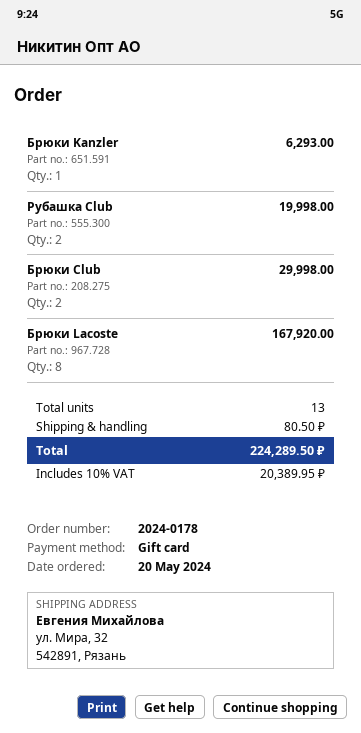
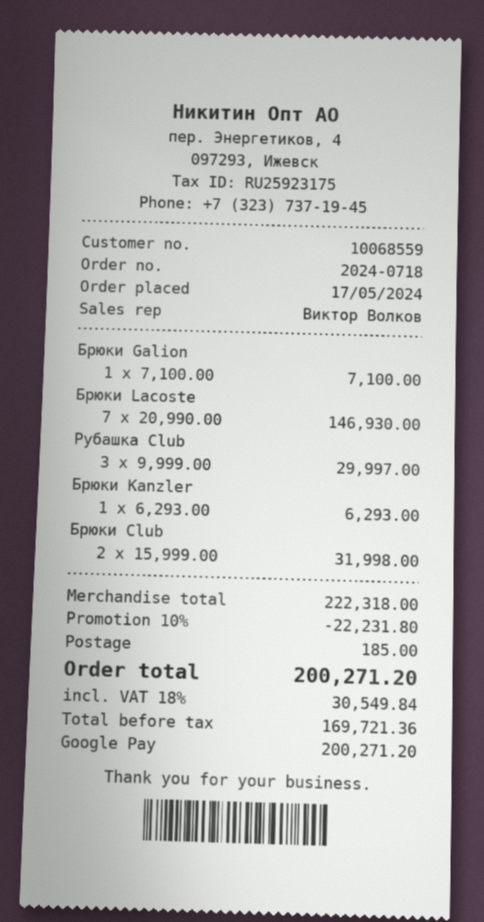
order number: 2024-0178 -> 2024-0718
order date: 2024-05-20 -> 2024-05-17
payment method: gift card -> Google Pay
Рубашка Club: 2 for 19998.00 -> 3 for 29997.00
Брюки Club: 2 for 29998.00 -> 2 for 31998.00
Брюки Lacoste: 8 for 167920.00 -> 7 for 146930.00
Брюки Galion: none -> 1 for 7100.00
discount: none -> 10% = 22231.80
shipping: 80.50 -> 185.00
tax: 10% = 20389.95 -> 18% = 30549.84
total: 224289.50 -> 200271.20

